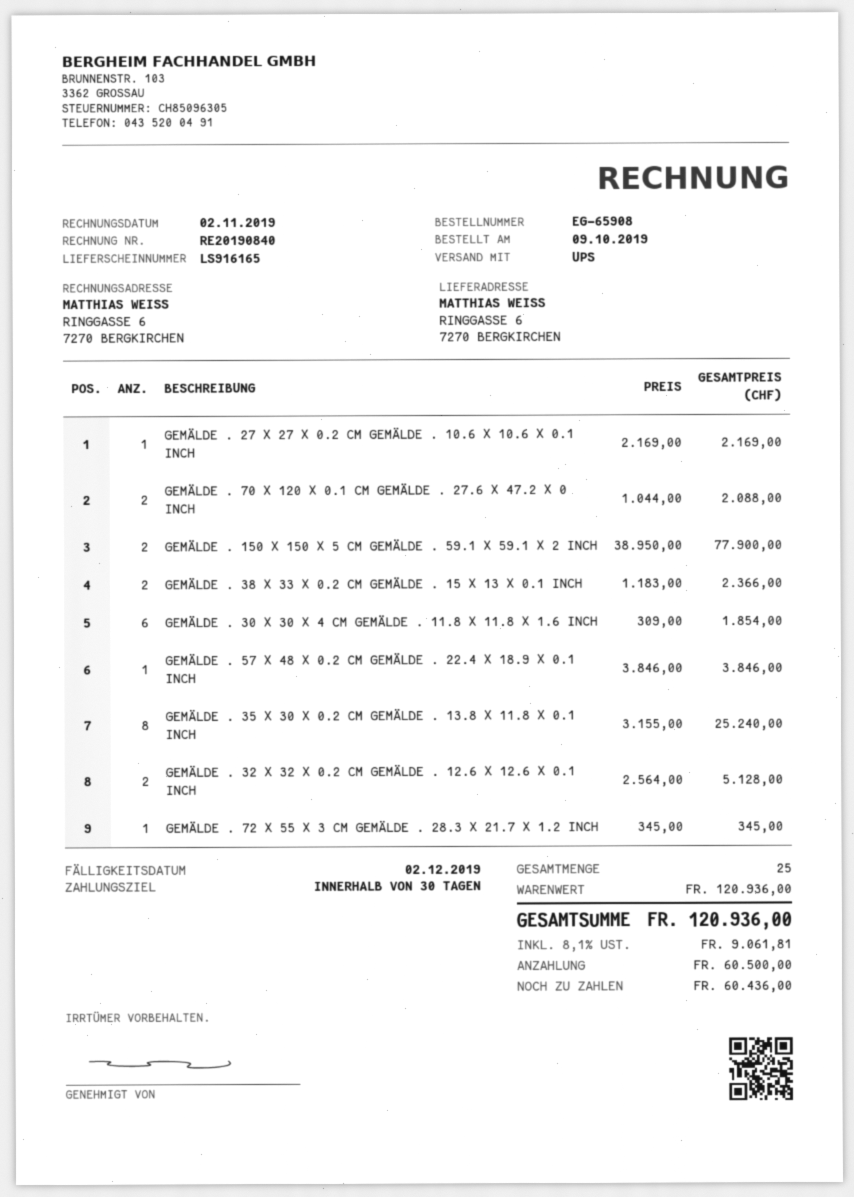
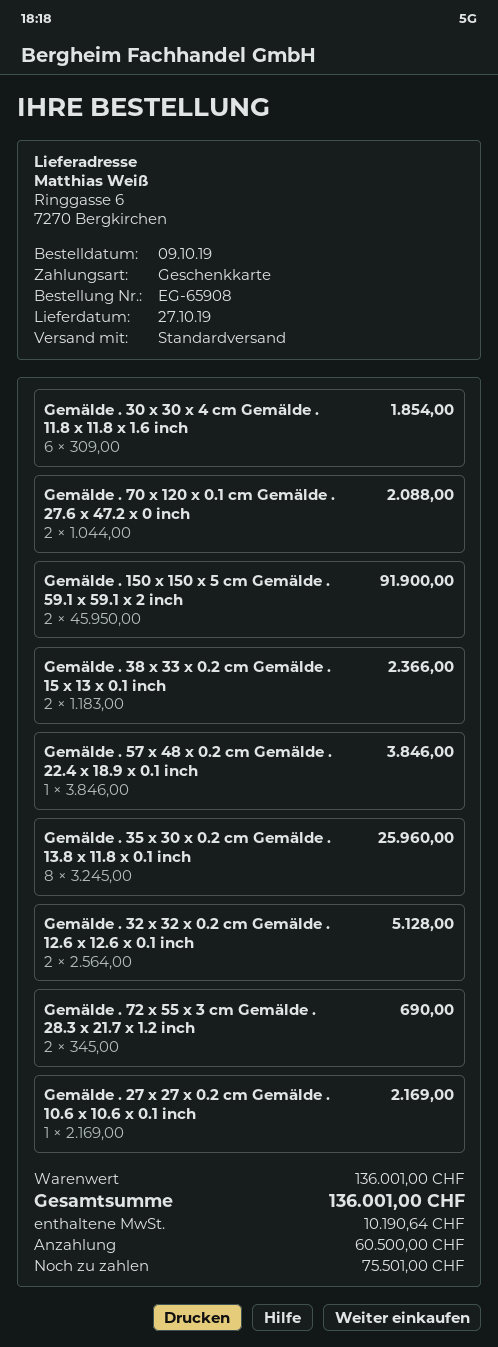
shipping method: UPS -> standard
GEMÄLDE . 150 X 150 X 5 CM GEMÄLDE . 59.1 X 59.1 X 2 INCH: 2 x 38950.00 = 77900.00 -> 2 x 45950.00 = 91900.00
GEMÄLDE . 35 X 30 X 0.2 CM GEMÄLDE . 13.8 X 11.8 X 0.1 INCH: 8 x 3155.00 = 25240.00 -> 8 x 3245.00 = 25960.00
GEMÄLDE . 72 X 55 X 3 CM GEMÄLDE . 28.3 X 21.7 X 1.2 INCH: 1 x 345.00 = 345.00 -> 2 x 345.00 = 690.00
subtotal: 120936.00 -> 136001.00
tax: 9061.81 -> 10190.64
total: 120936.00 -> 136001.00
balance: 60436.00 -> 75501.00

